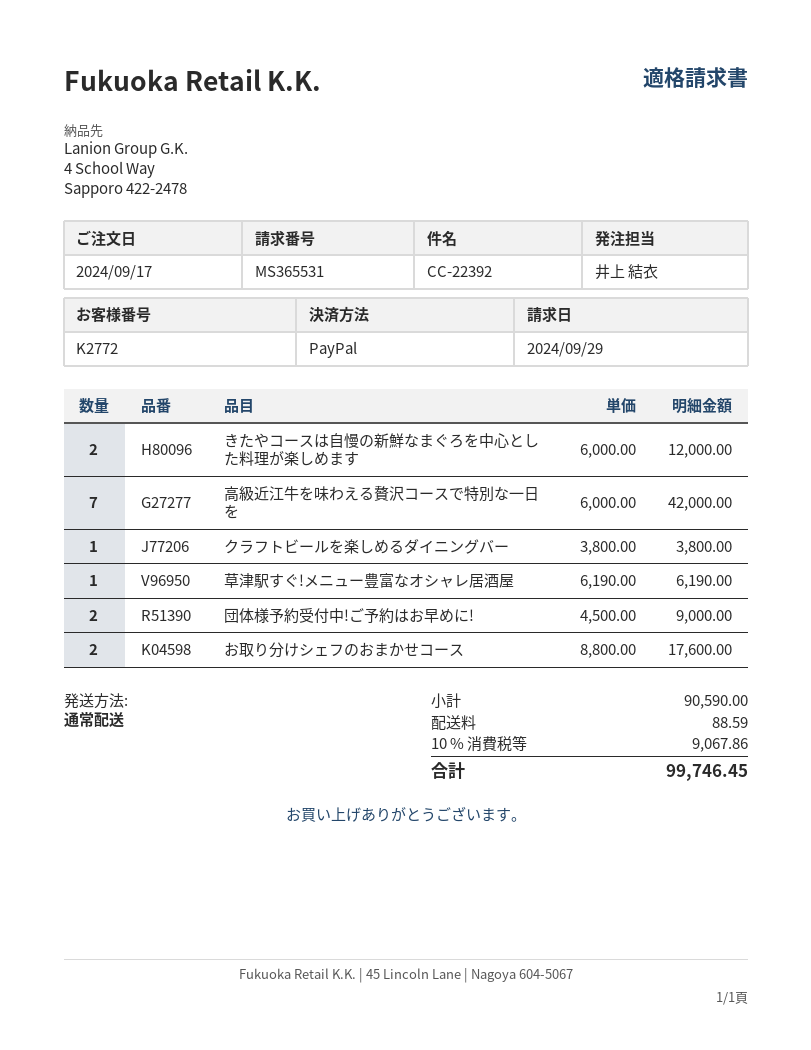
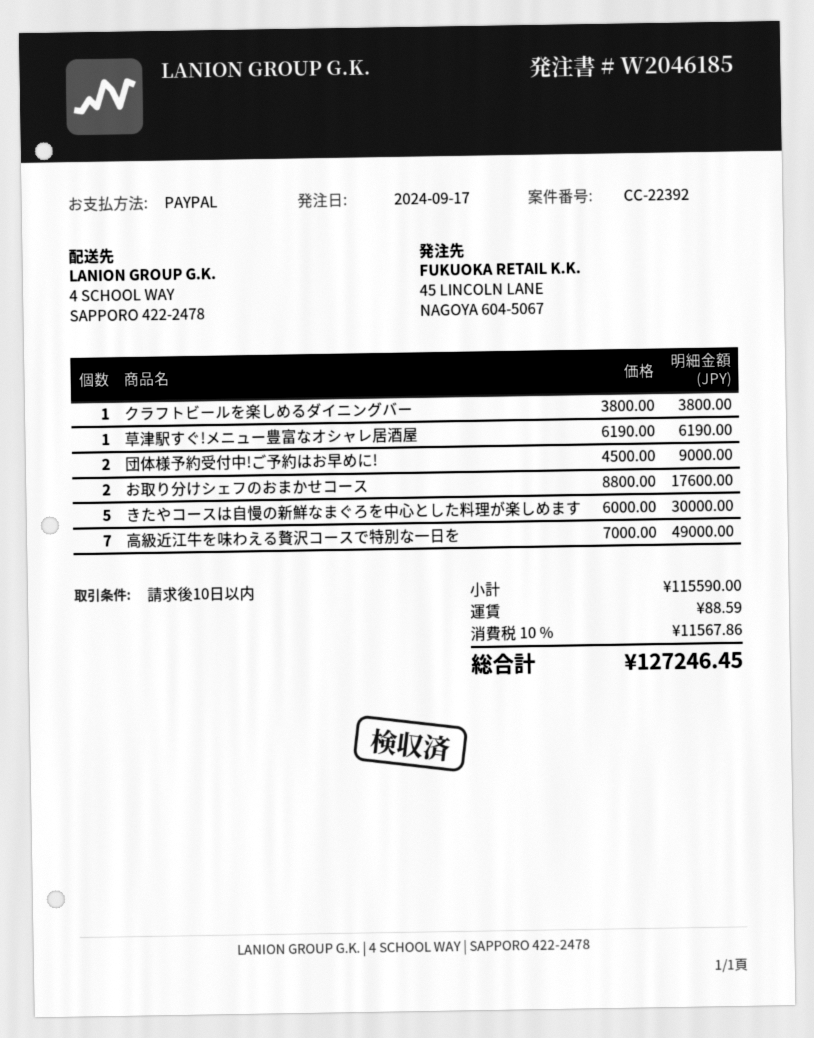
きたやコースは自慢の新鮮なまぐろを中心とした料理が楽しめます: 2 x 6000.00 = 12000.00 -> 5 x 6000.00 = 30000.00
高級近江牛を味わえる贅沢コースで特別な一日を: 7 x 6000.00 = 42000.00 -> 7 x 7000.00 = 49000.00
subtotal: 90590.00 -> 115590.00
tax: 10% = 9067.86 -> 10% = 11567.86
total: 99746.45 -> 127246.45

